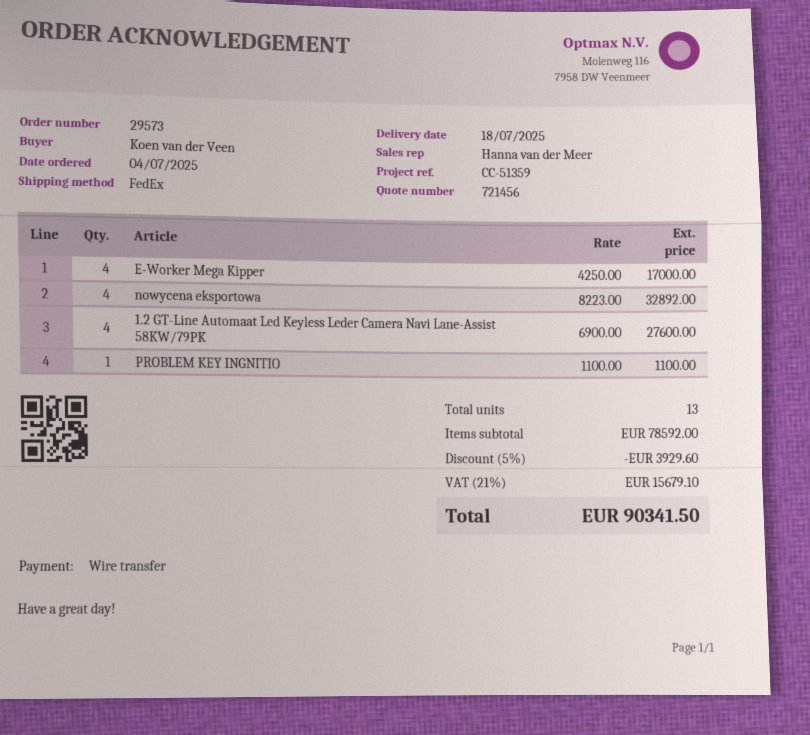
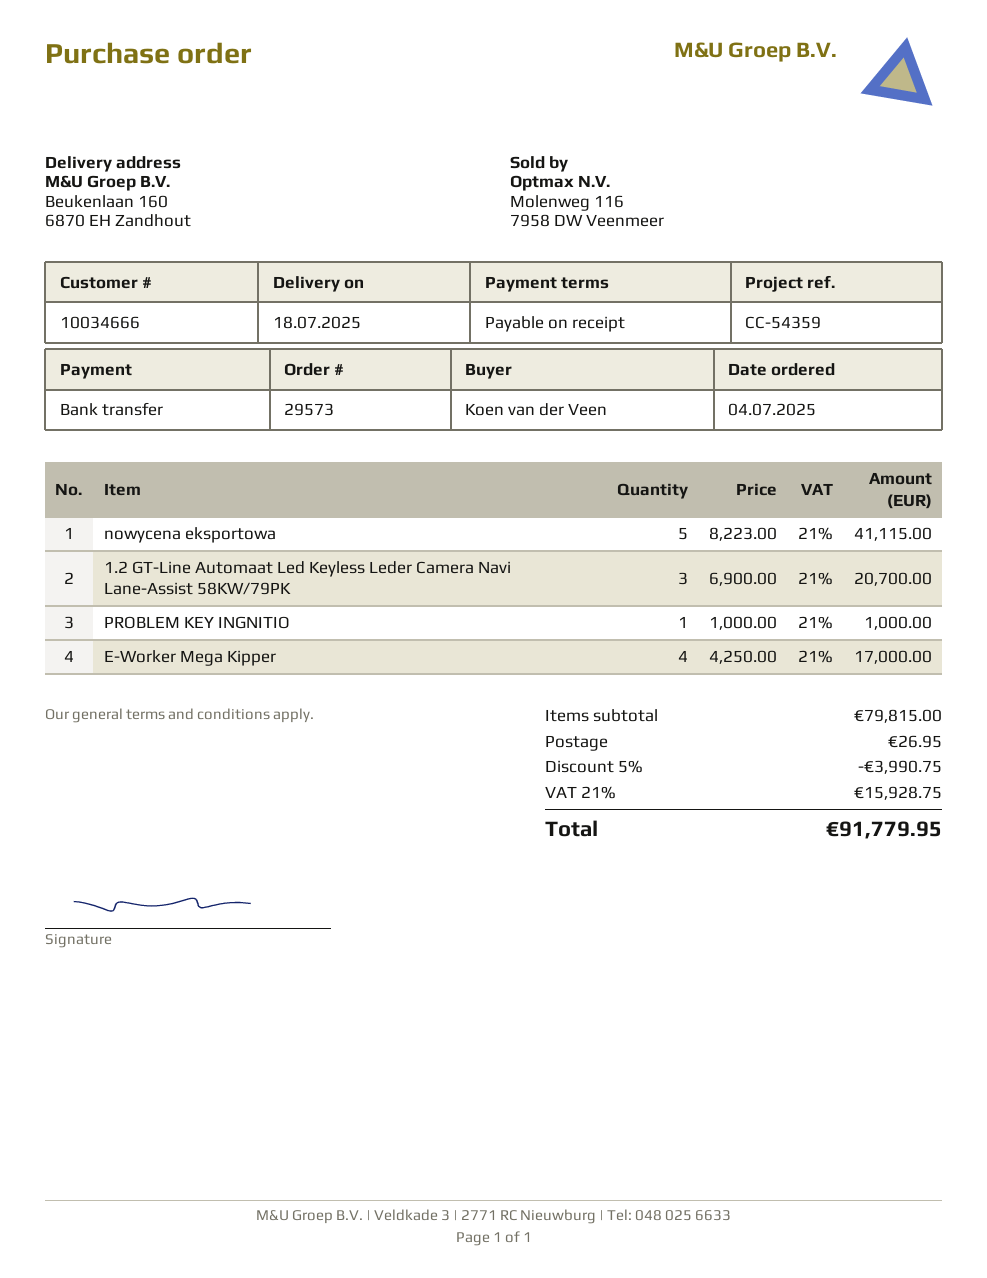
reference: CC-51359 -> CC-54359
nowycena eksportowa: 4 x 8223.00 = 32892.00 -> 5 x 8223.00 = 41115.00
1.2 GT-Line Automaat Led Keyless Leder Camera Navi Lane-Assist 58KW/79PK: 4 x 6900.00 = 27600.00 -> 3 x 6900.00 = 20700.00
PROBLEM KEY INGNITIO: 1 x 1100.00 = 1100.00 -> 1 x 1000.00 = 1000.00
subtotal: 78592.00 -> 79815.00
discount: 5% = 3929.60 -> 5% = 3990.75
shipping: none -> 26.95
tax: 21% = 15679.10 -> 21% = 15928.75
total: 90341.50 -> 91779.95

